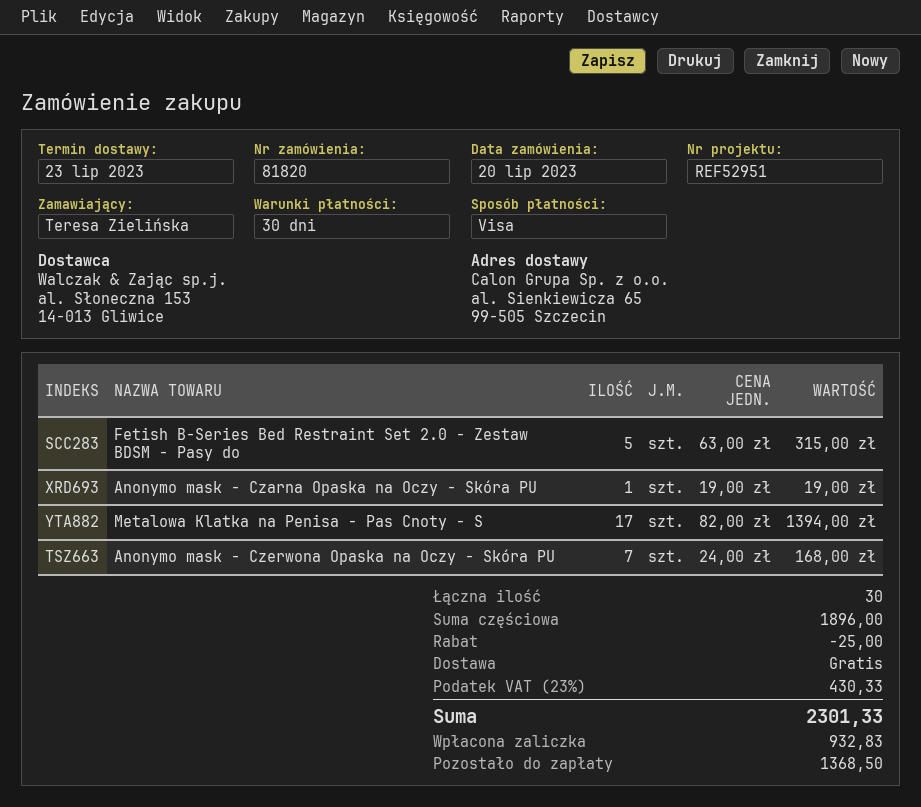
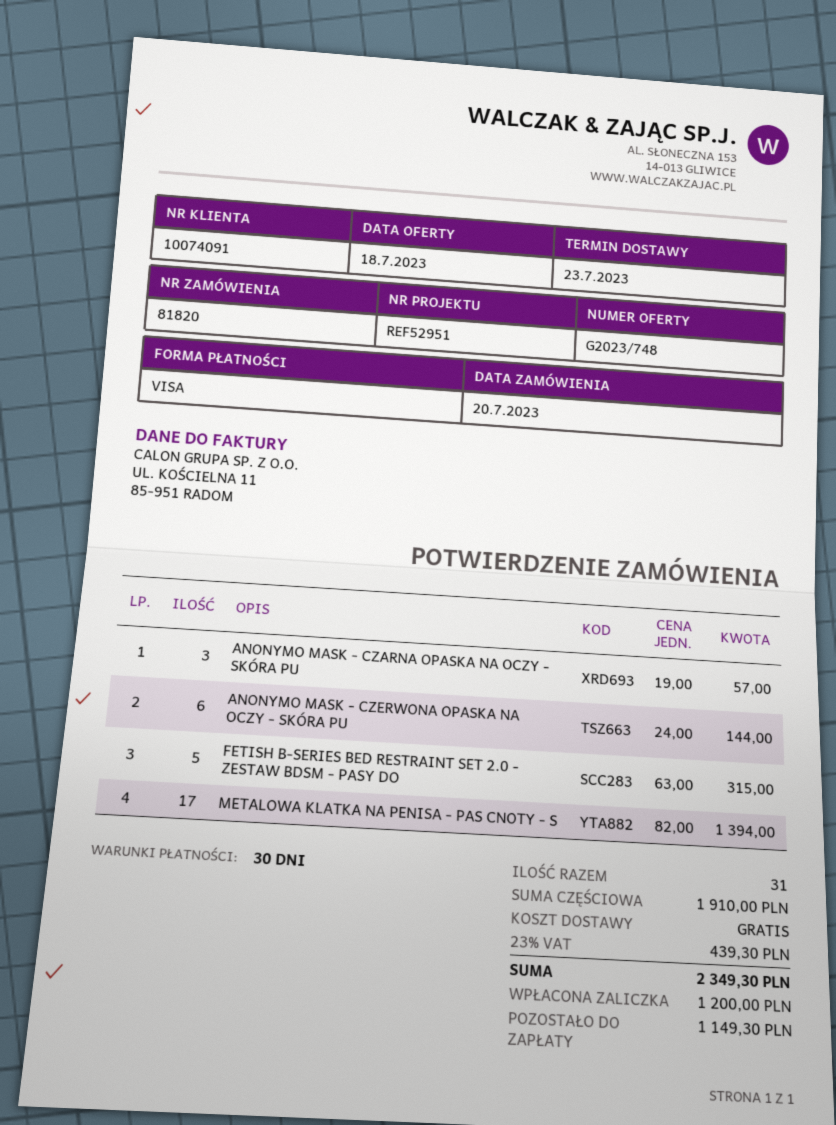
Anonymo mask - Czarna Opaska na Oczy - Skóra PU: 1 x 19.00 = 19.00 -> 3 x 19.00 = 57.00
Anonymo mask - Czerwona Opaska na Oczy - Skóra PU: 7 x 24.00 = 168.00 -> 6 x 24.00 = 144.00
total quantity: 30 -> 31
subtotal: 1896.00 -> 1910.00
discount: 25.00 -> none
tax: 23% = 430.33 -> 23% = 439.30
total: 2301.33 -> 2349.30
deposit: 932.83 -> 1200.00
balance: 1368.50 -> 1149.30

